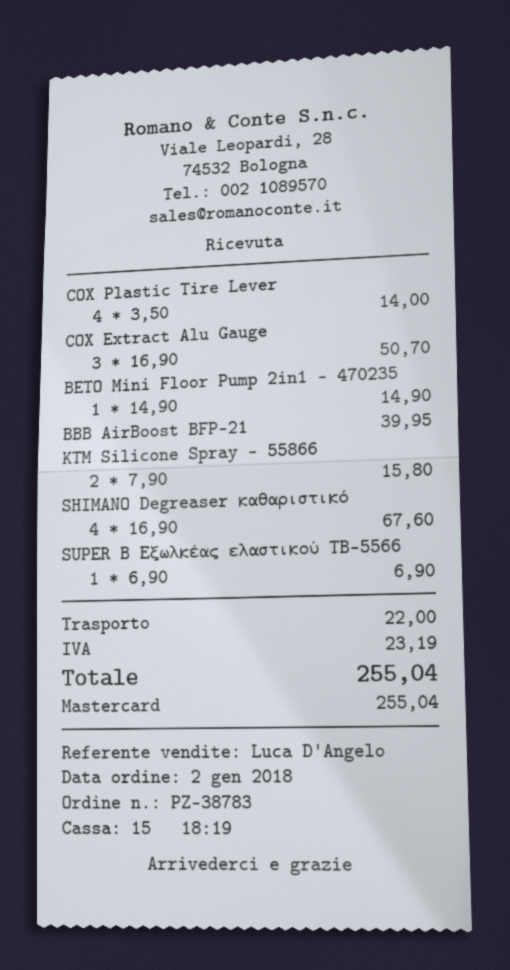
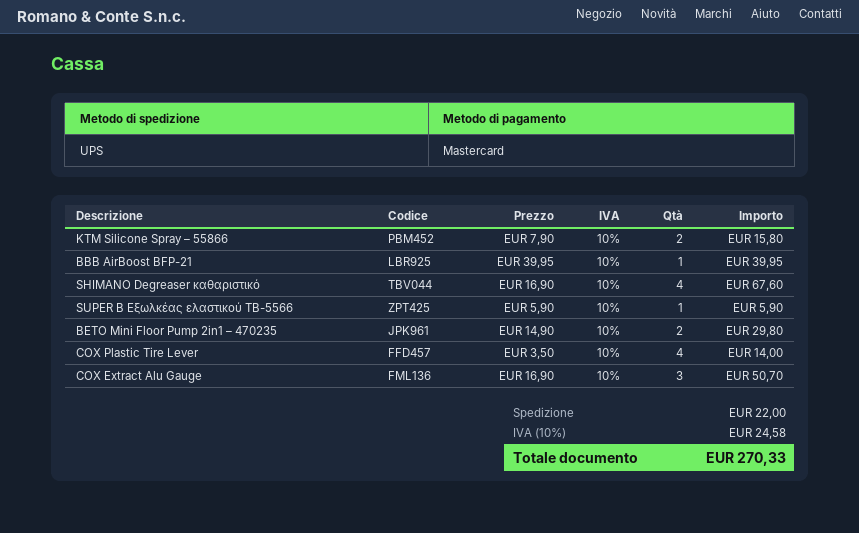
BETO Mini Floor Pump 2in1 – 470235: 1 x 14.90 = 14.90 -> 2 x 14.90 = 29.80
SUPER B Εξωλκέας ελαστικού TB-5566: 1 x 6.90 = 6.90 -> 1 x 5.90 = 5.90
tax: 23.19 -> 24.58
total: 255.04 -> 270.33

